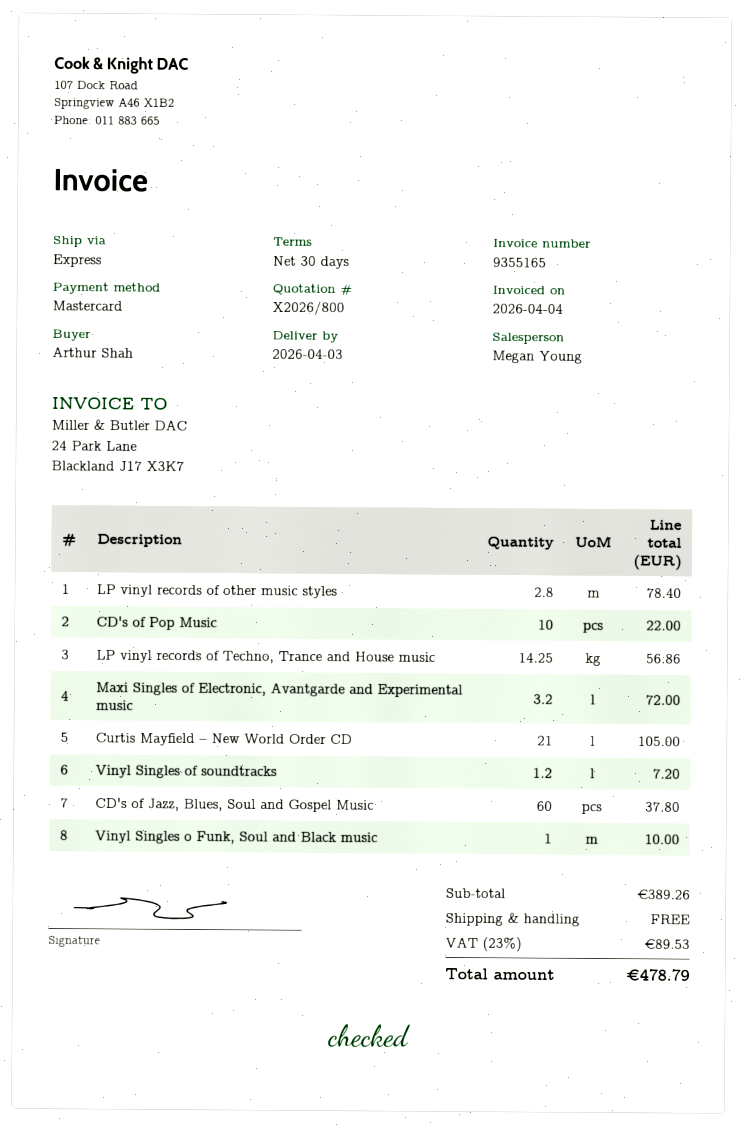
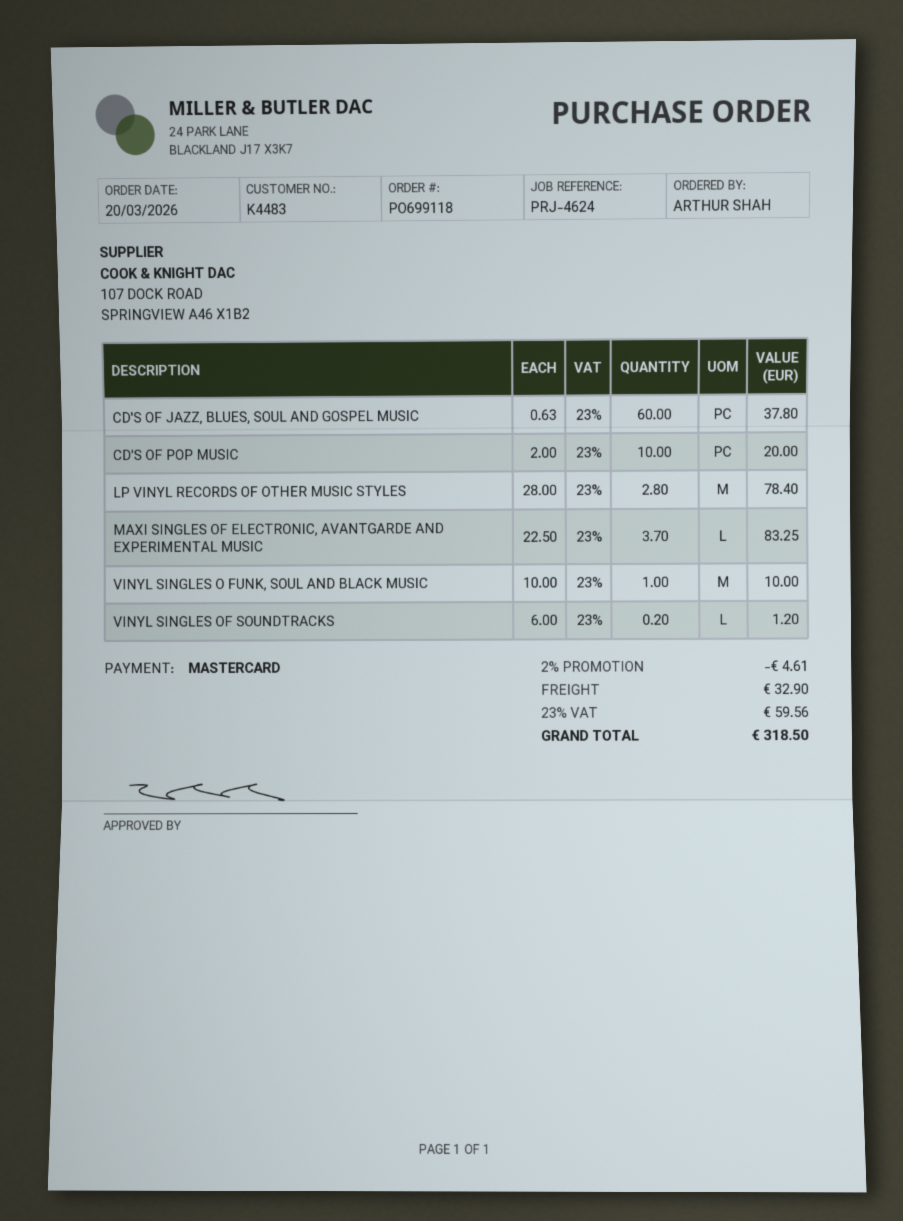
CD's of Pop Music: 10 for 22.00 -> 10 for 20.00
LP vinyl records of Techno, Trance and House music: 14.25 for 56.86 -> none
Maxi Singles of Electronic, Avantgarde and Experimental music: 3.2 for 72.00 -> 3.7 for 83.25
Curtis Mayfield – New World Order CD: 21 for 105.00 -> none
Vinyl Singles of soundtracks: 1.2 for 7.20 -> 0.2 for 1.20
discount: none -> 2% = 4.61
shipping: 0.00 -> 32.90
tax: 23% = 89.53 -> 23% = 59.56
total: 478.79 -> 318.50

